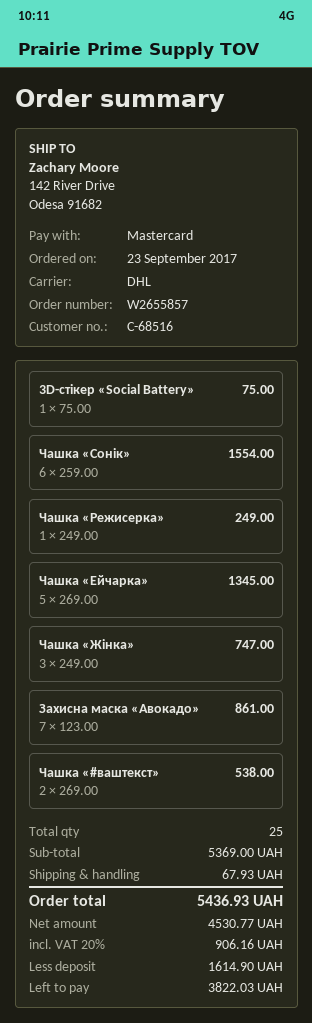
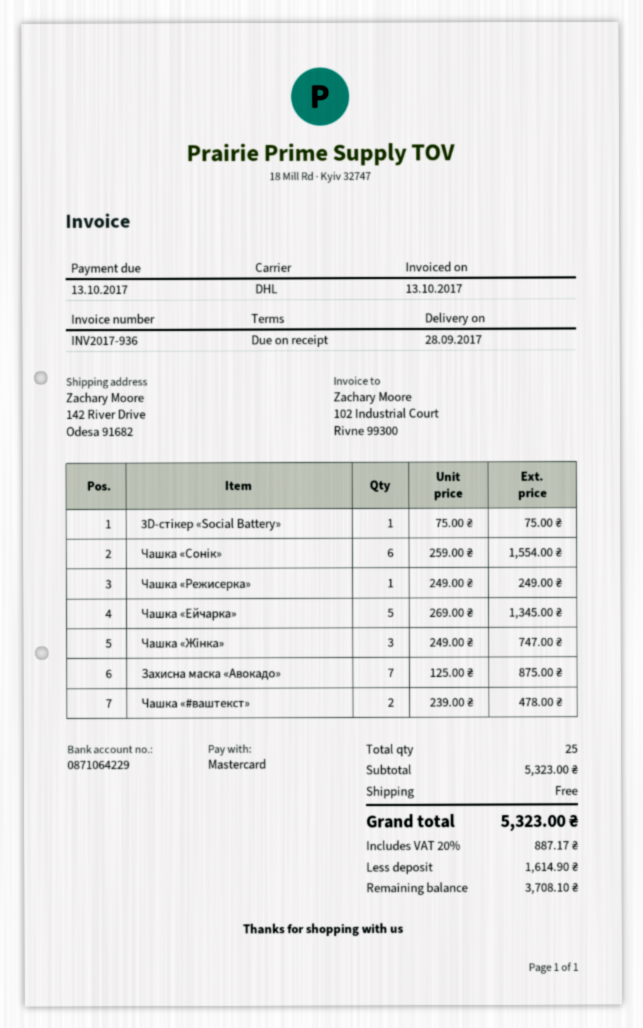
Захисна маска «Авокадо»: 7 x 123.00 = 861.00 -> 7 x 125.00 = 875.00
Чашка «#ваштекст»: 2 x 269.00 = 538.00 -> 2 x 239.00 = 478.00
subtotal: 5369.00 -> 5323.00
shipping: 67.93 -> 0.00
tax: 20% = 906.16 -> 20% = 887.17
total: 5436.93 -> 5323.00
balance: 3822.03 -> 3708.10

